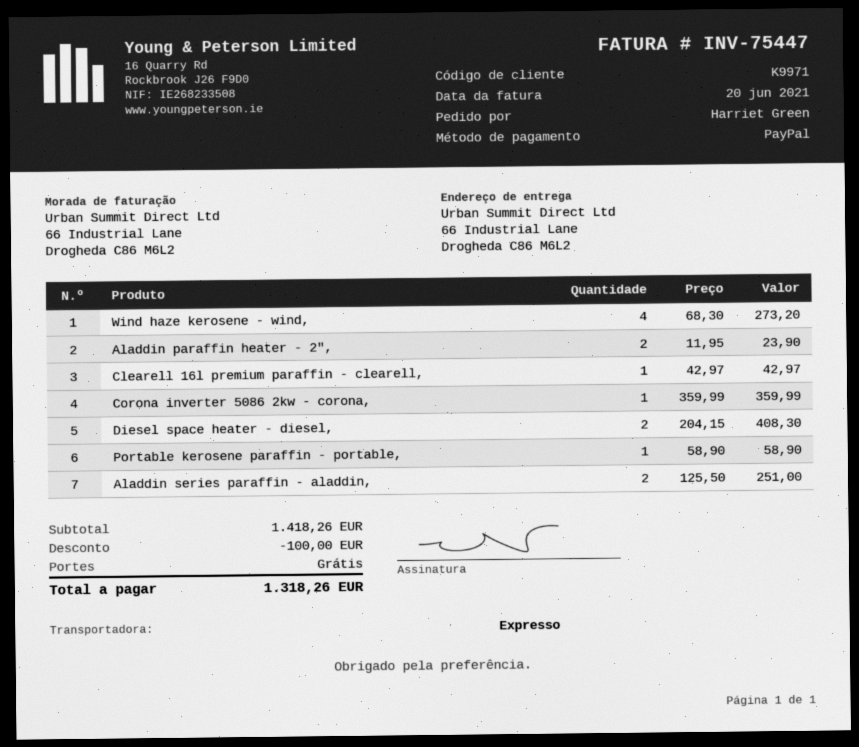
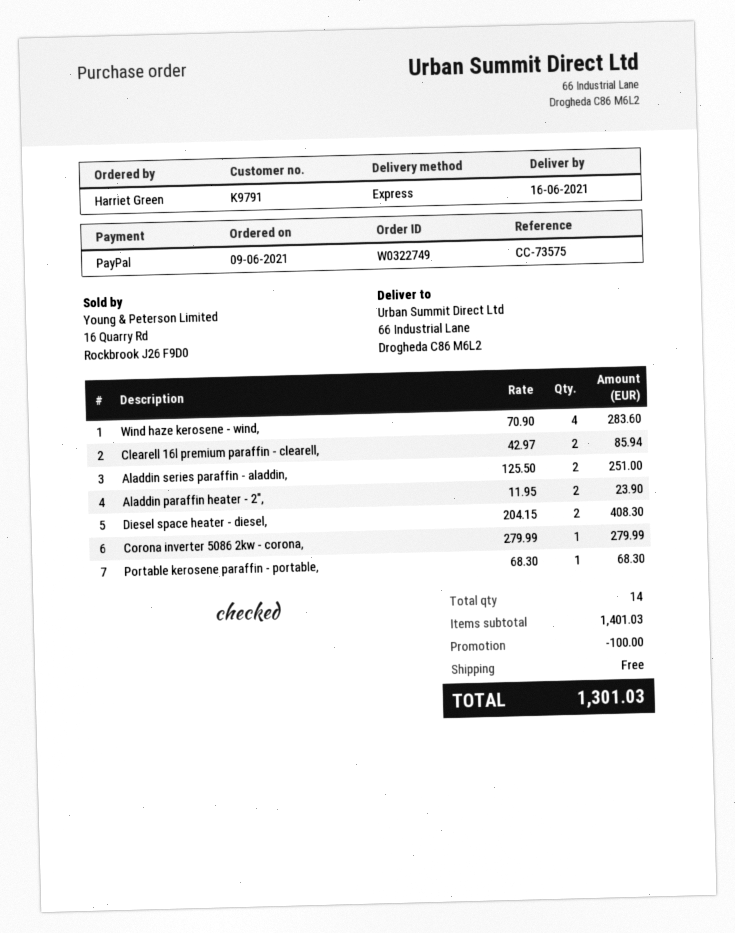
customer number: K9971 -> K9791
Wind haze kerosene - wind,: 4 x 68.30 = 273.20 -> 4 x 70.90 = 283.60
Clearell 16l premium paraffin - clearell,: 1 x 42.97 = 42.97 -> 2 x 42.97 = 85.94
Corona inverter 5086 2kw - corona,: 1 x 359.99 = 359.99 -> 1 x 279.99 = 279.99
Portable kerosene paraffin - portable,: 1 x 58.90 = 58.90 -> 1 x 68.30 = 68.30
subtotal: 1418.26 -> 1401.03
total: 1318.26 -> 1301.03

